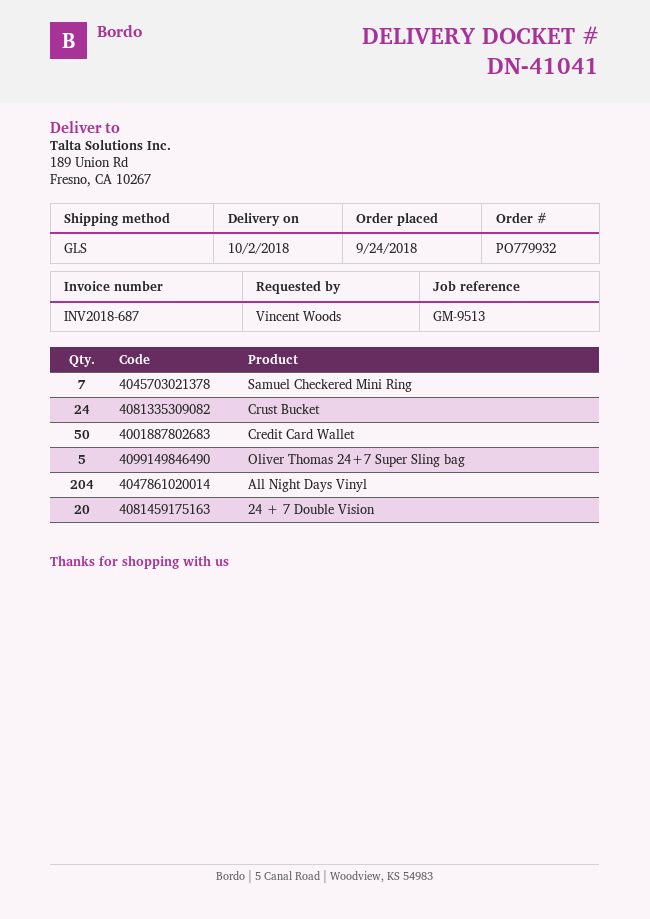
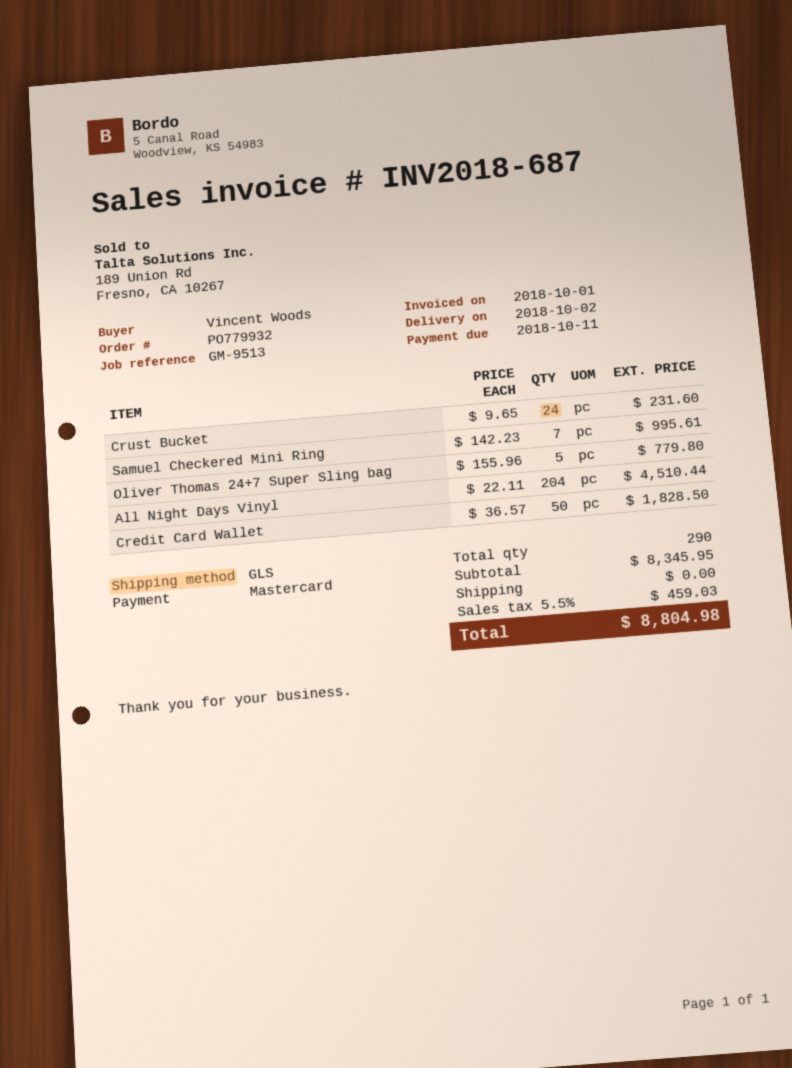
24 + 7 Double Vision: 20 -> none

